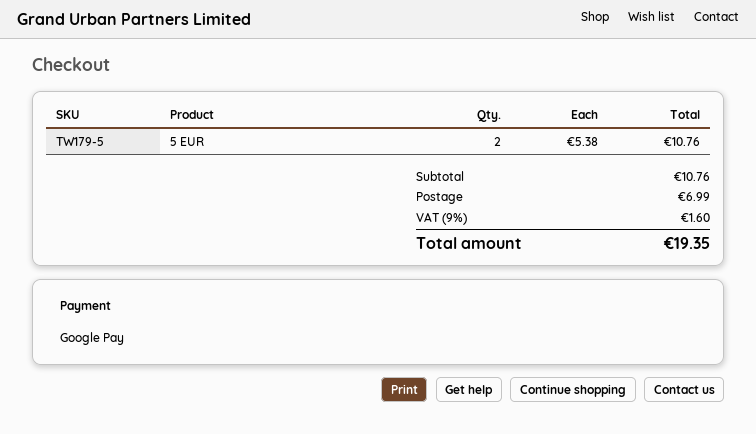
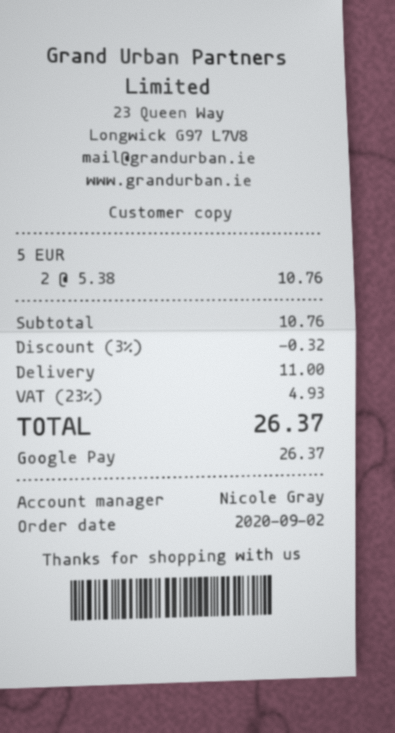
discount: none -> 3% = 0.32
shipping: 6.99 -> 11.00
tax: 9% = 1.60 -> 23% = 4.93
total: 19.35 -> 26.37

